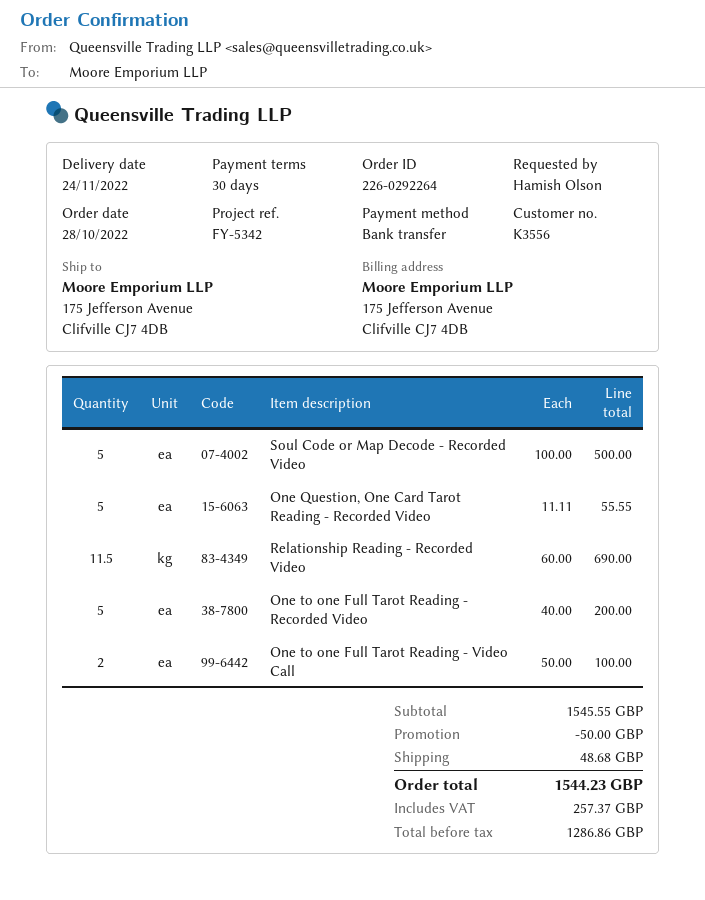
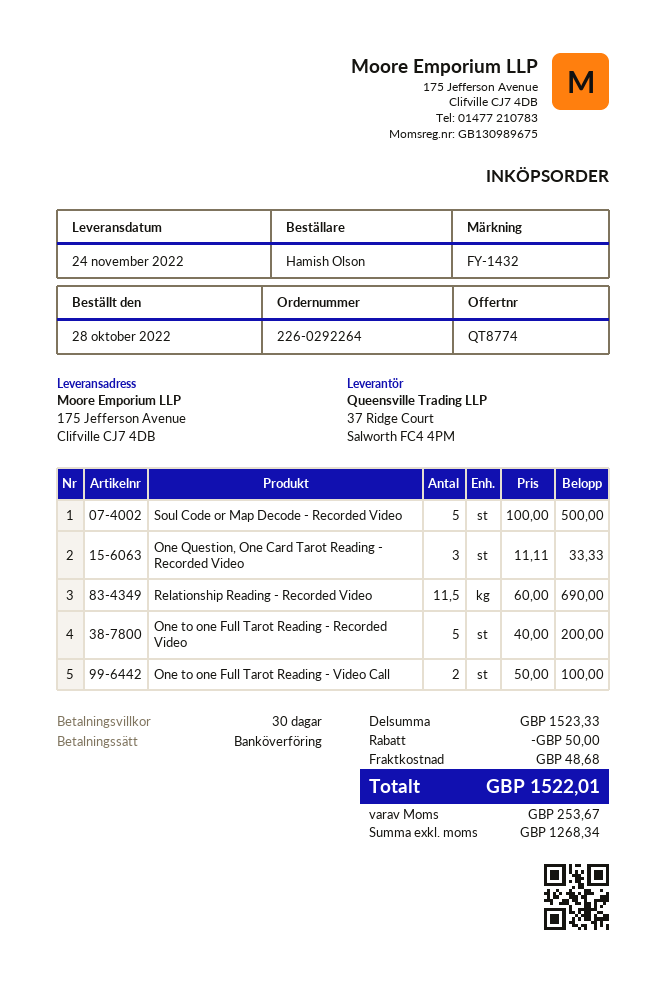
reference: FY-5342 -> FY-1432
One Question, One Card Tarot Reading - Recorded Video: 5 x 11.11 = 55.55 -> 3 x 11.11 = 33.33
subtotal: 1545.55 -> 1523.33
net: 1286.86 -> 1268.34
tax: 257.37 -> 253.67
total: 1544.23 -> 1522.01

